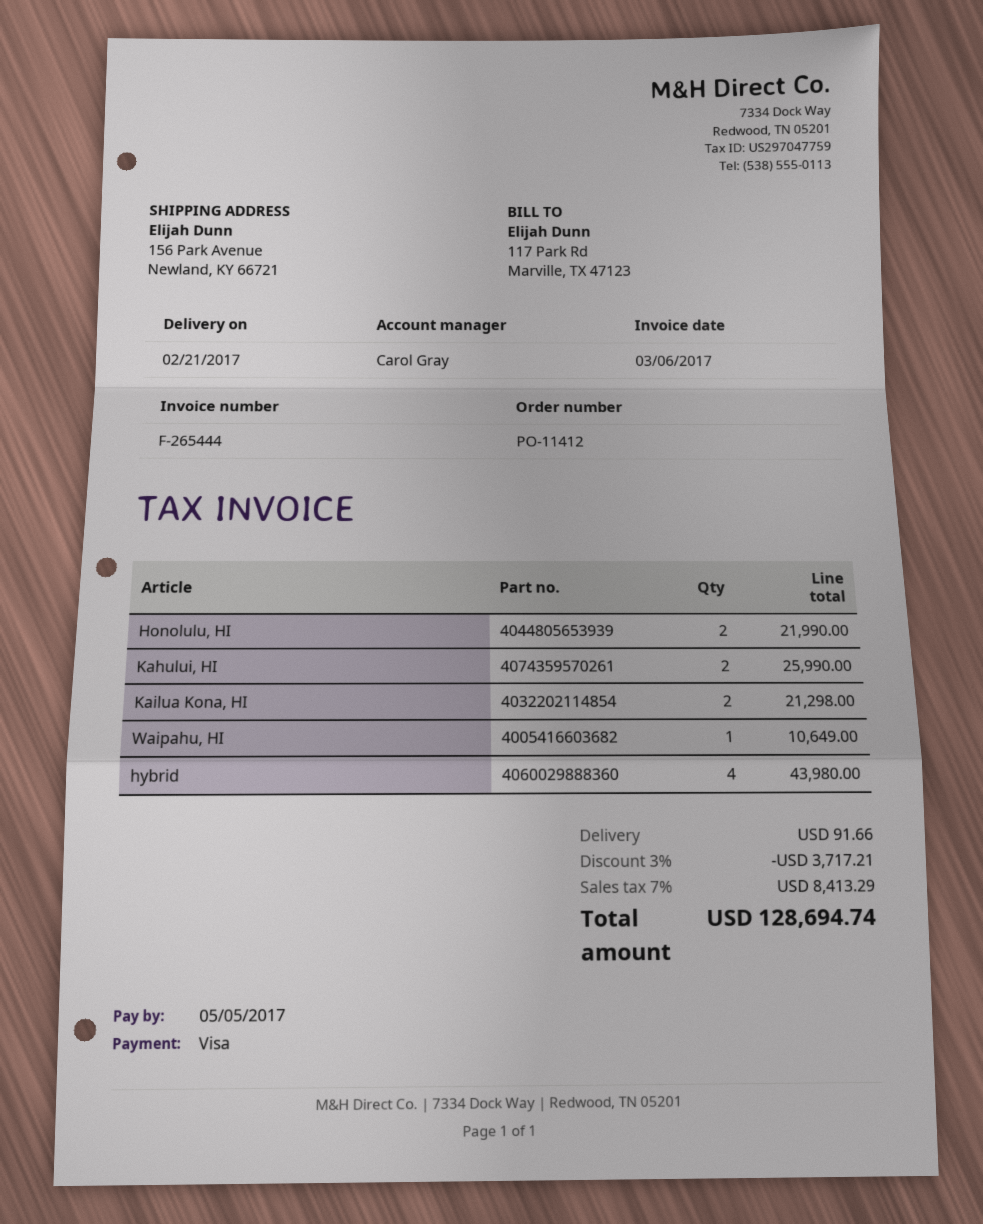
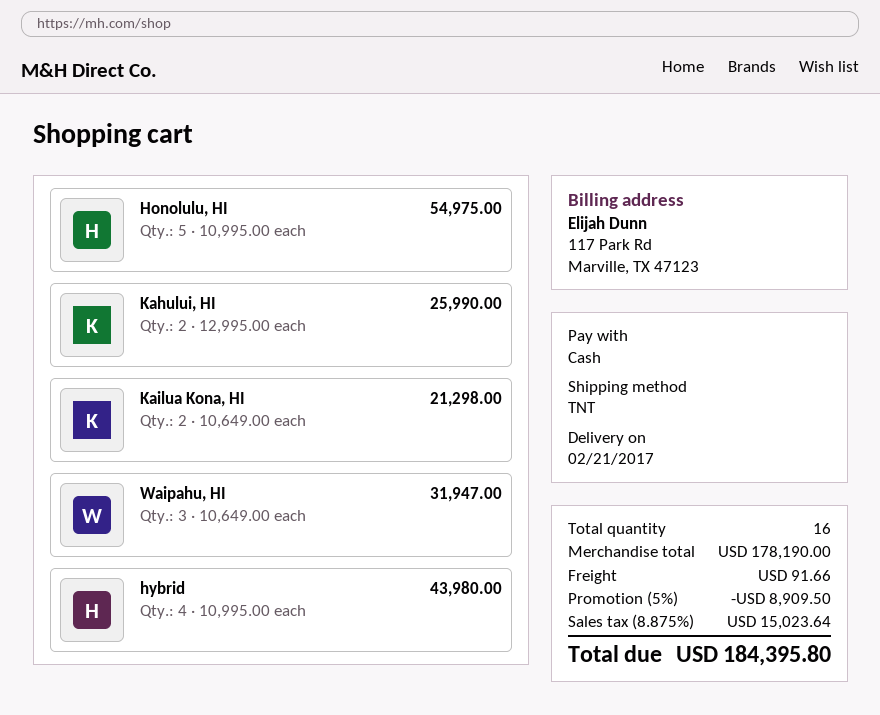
payment method: Visa -> cash
Honolulu, HI: 2 for 21990.00 -> 5 for 54975.00
Waipahu, HI: 1 for 10649.00 -> 3 for 31947.00
discount: 3% = 3717.21 -> 5% = 8909.50
tax: 7% = 8413.29 -> 8.875% = 15023.64
total: 128694.74 -> 184395.80

